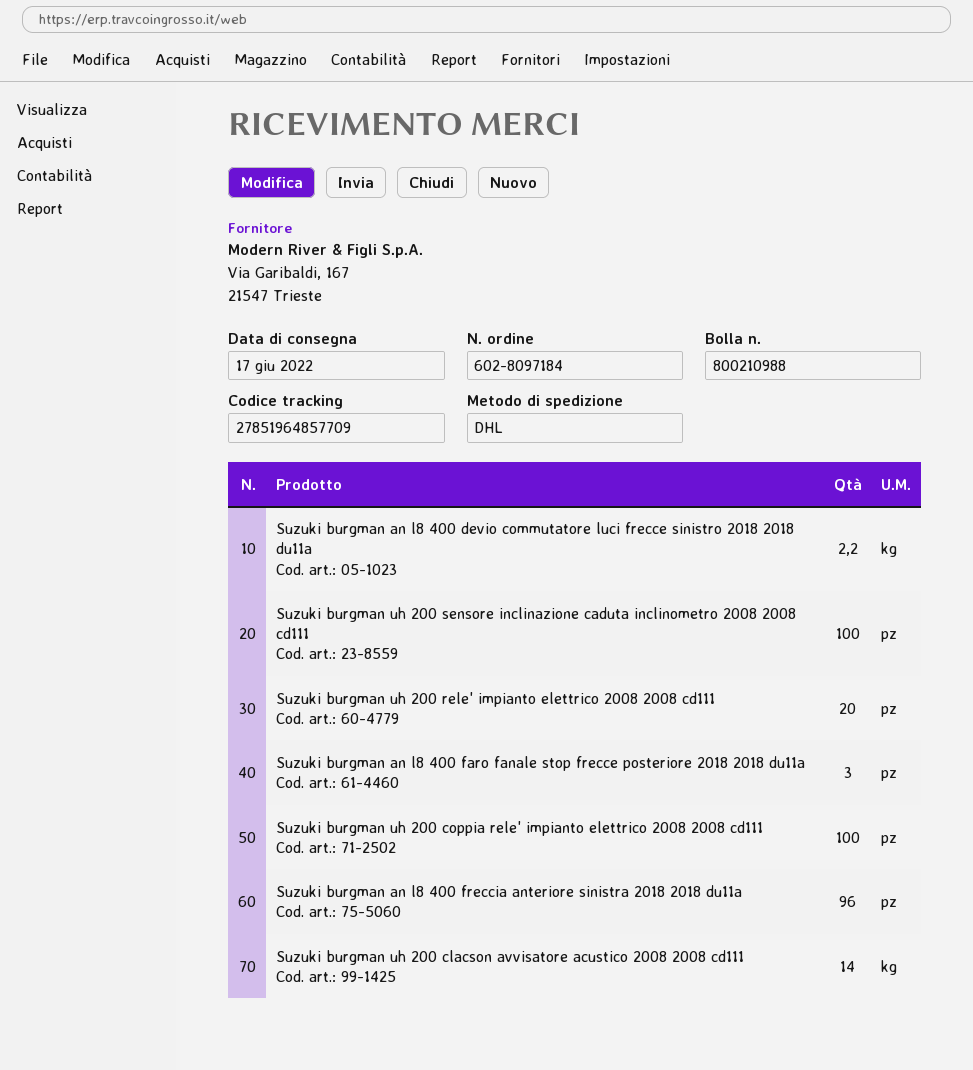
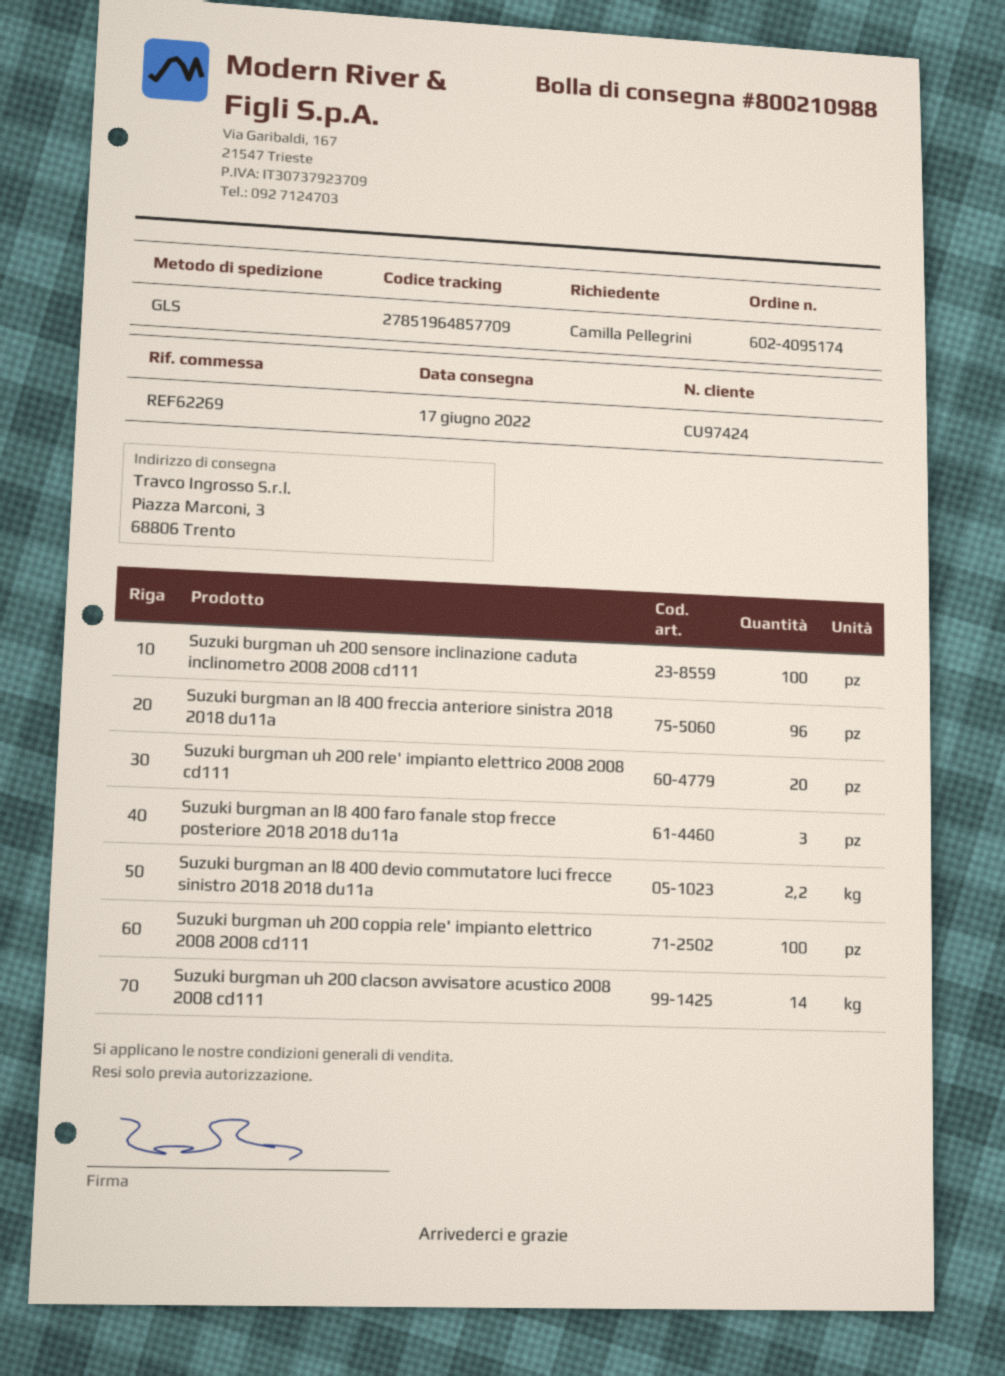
order number: 602-8097184 -> 602-4095174
shipping method: DHL -> GLS

